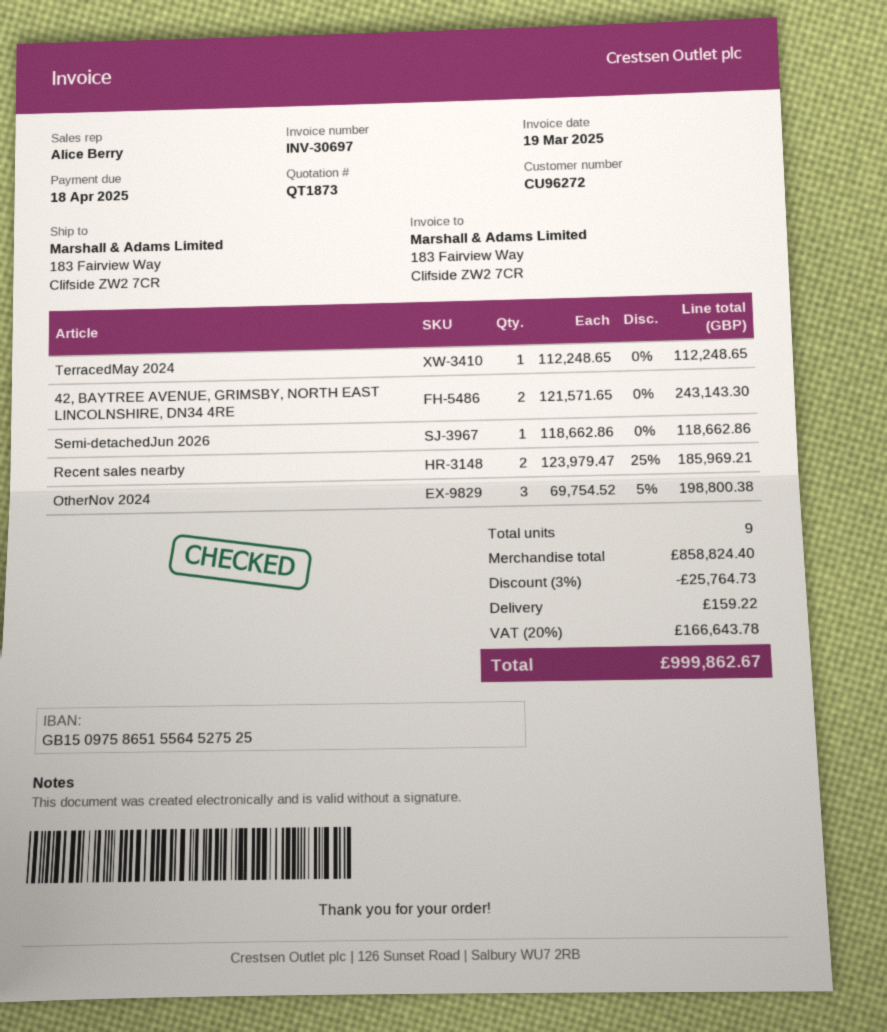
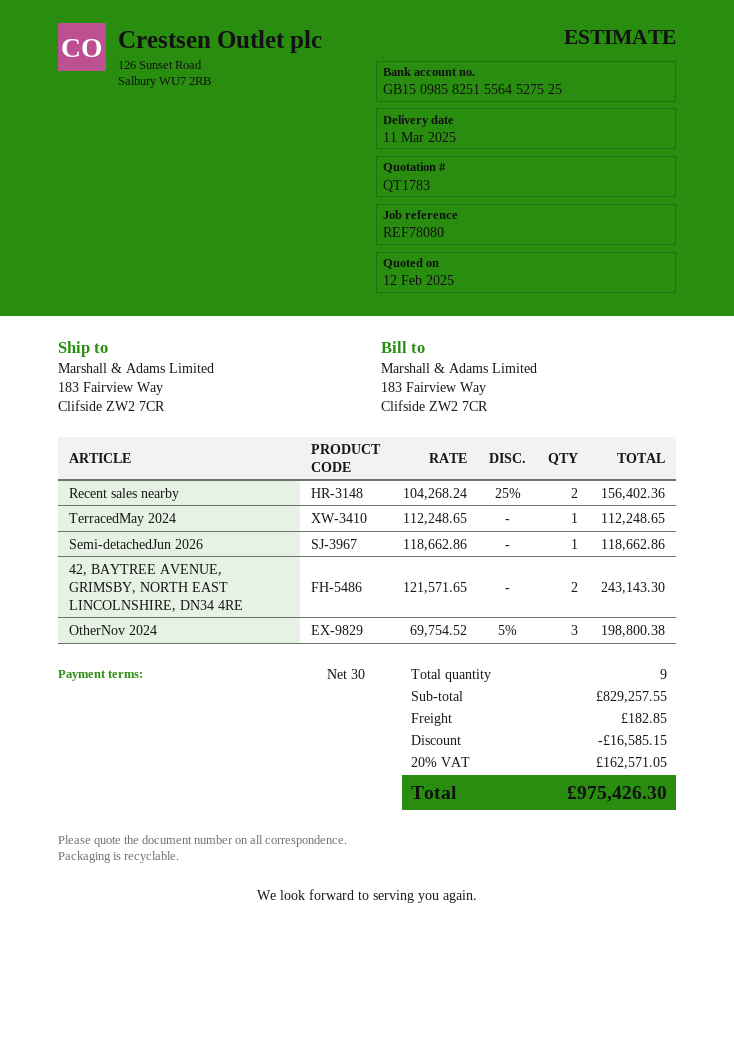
quote number: QT1873 -> QT1783
bank account: GB15097586515564527525 -> GB15098582515564527525
Recent sales nearby: 2 x 123979.47 - 25% = 185969.21 -> 2 x 104268.24 - 25% = 156402.36
subtotal: 858824.40 -> 829257.55
discount: 25764.73 -> 16585.15
shipping: 159.22 -> 182.85
tax: 20% = 166643.78 -> 20% = 162571.05
total: 999862.67 -> 975426.30

